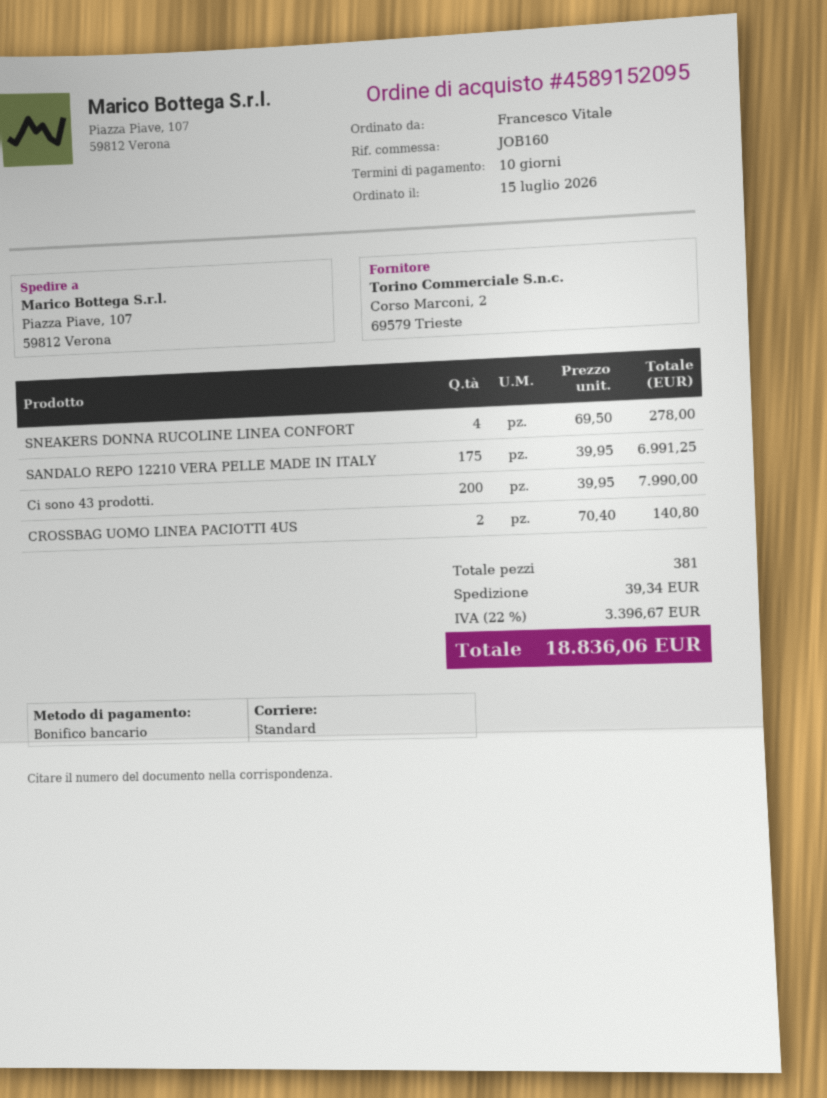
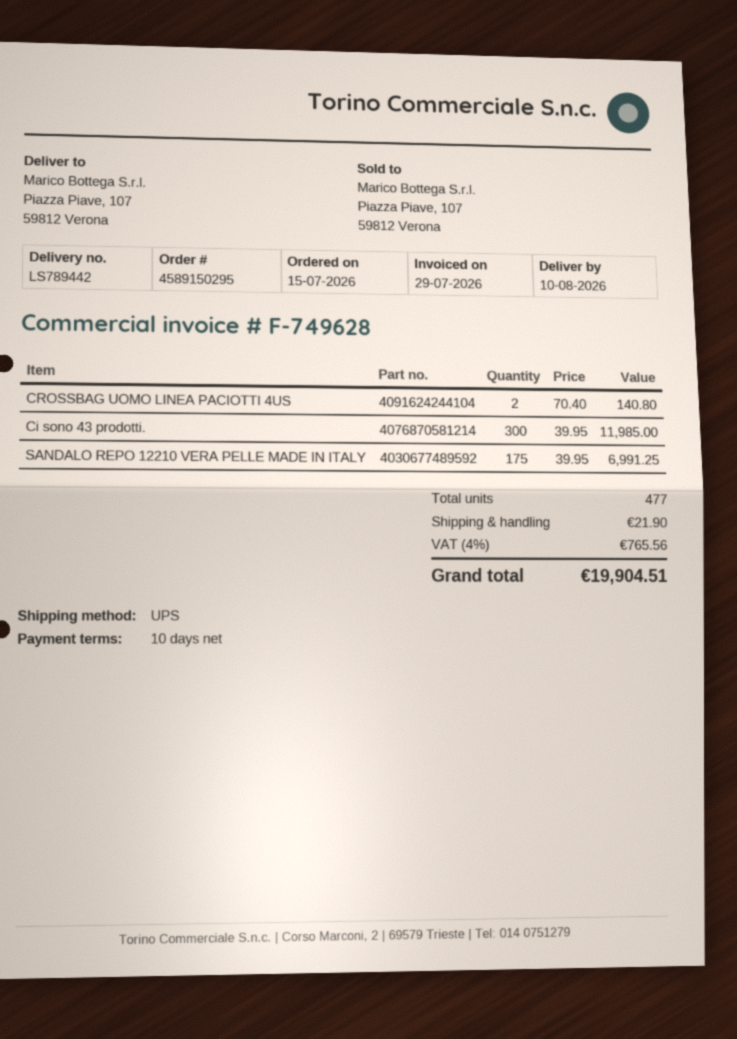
order number: 4589152095 -> 4589150295
shipping method: standard -> UPS
SNEAKERS DONNA RUCOLINE LINEA CONFORT: 4 x 69.50 = 278.00 -> none
Ci sono 43 prodotti.: 200 x 39.95 = 7990.00 -> 300 x 39.95 = 11985.00
total quantity: 381 -> 477
shipping: 39.34 -> 21.90
tax: 22% = 3396.67 -> 4% = 765.56
total: 18836.06 -> 19904.51

